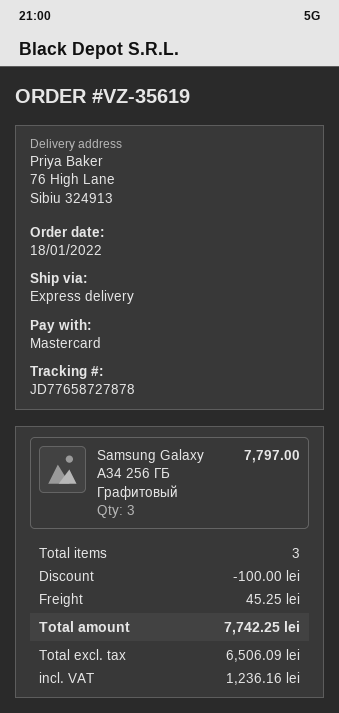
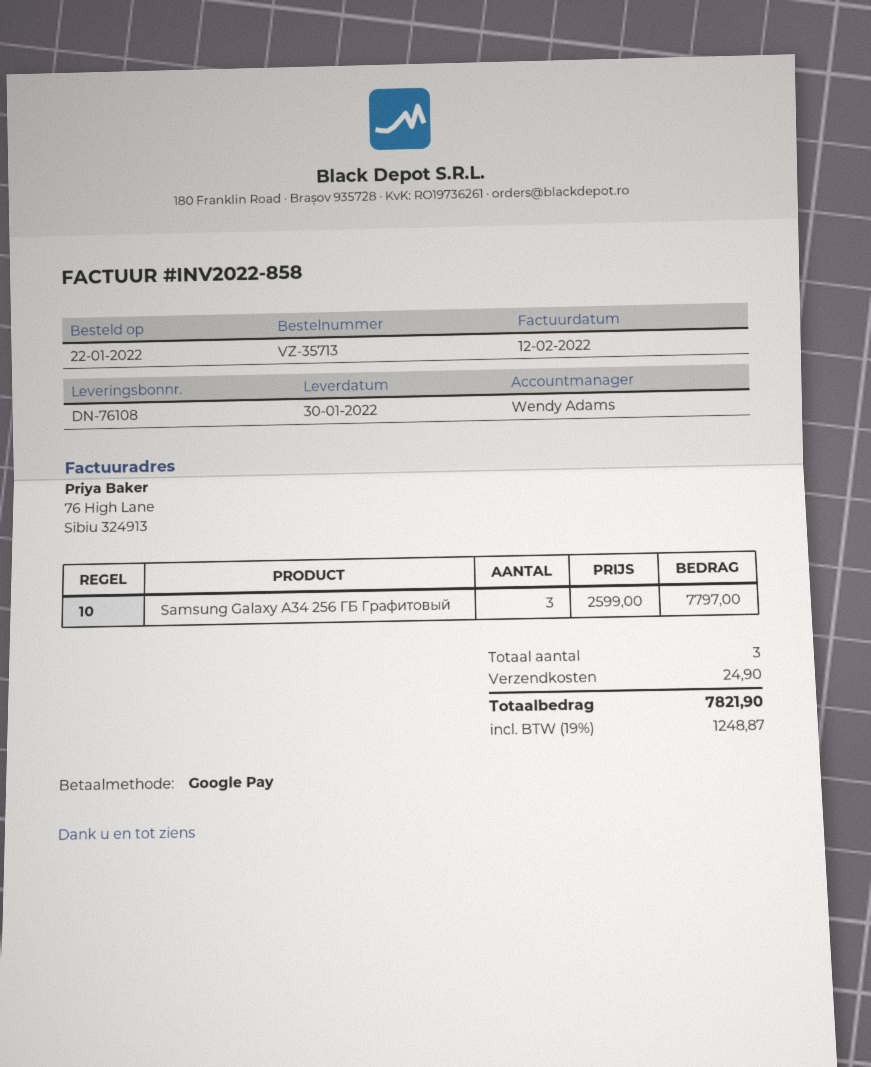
order number: VZ-35619 -> VZ-35713
order date: 2022-01-18 -> 2022-01-22
payment method: Mastercard -> Google Pay
discount: 100.00 -> none
shipping: 45.25 -> 24.90
tax: 1236.16 -> 1248.87
total: 7742.25 -> 7821.90

